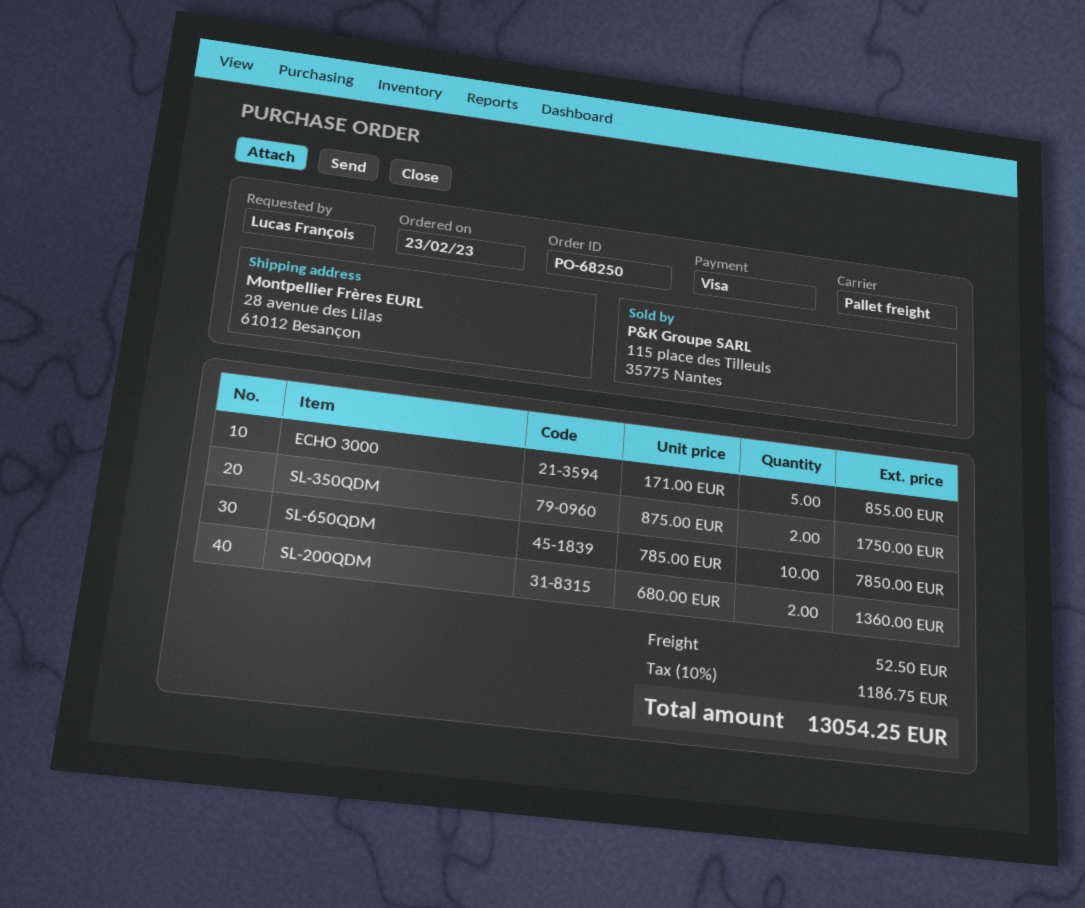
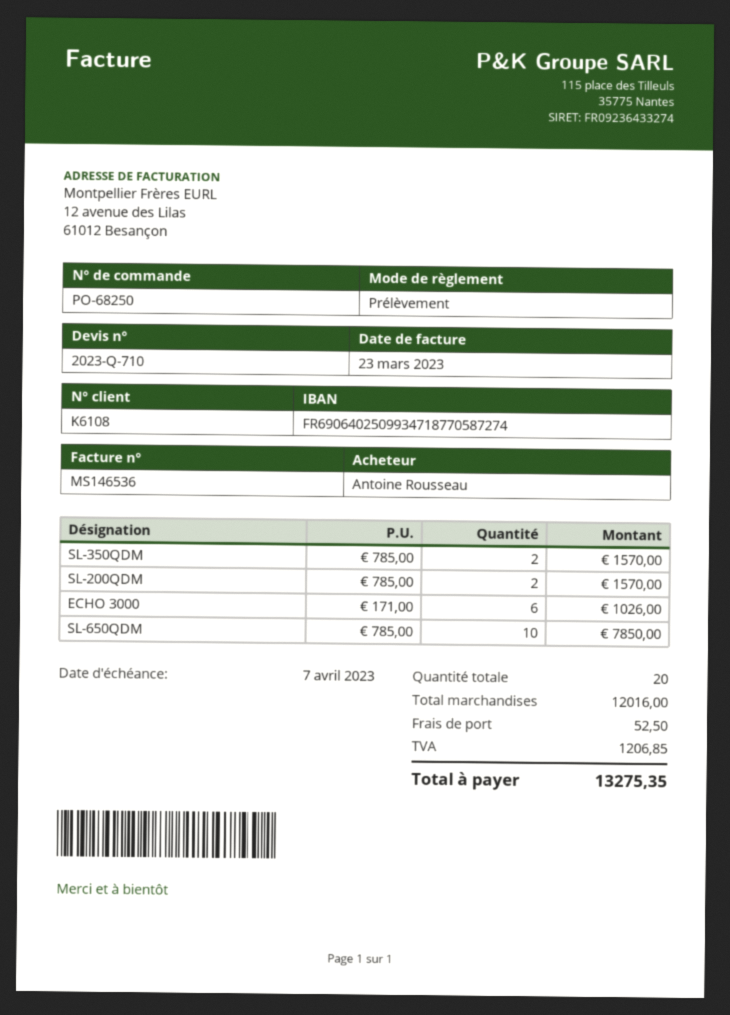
ordered by: Lucas François -> Antoine Rousseau
payment method: Visa -> direct debit
ECHO 3000: 5 x 171.00 = 855.00 -> 6 x 171.00 = 1026.00
SL-350QDM: 2 x 875.00 = 1750.00 -> 2 x 785.00 = 1570.00
SL-200QDM: 2 x 680.00 = 1360.00 -> 2 x 785.00 = 1570.00
tax: 1186.75 -> 1206.85
total: 13054.25 -> 13275.35

